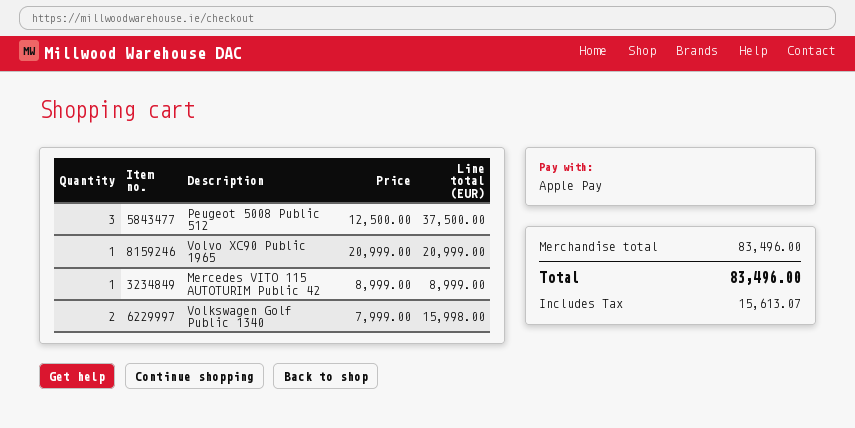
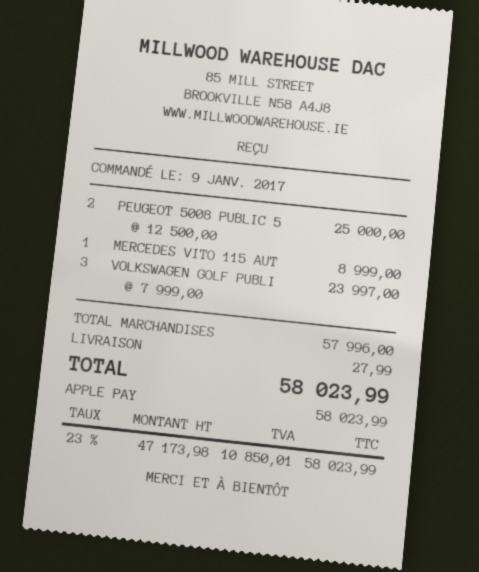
Peugeot 5008 Public 512: 3 x 12500.00 = 37500.00 -> 2 x 12500.00 = 25000.00
Volvo XC90 Public 1965: 1 x 20999.00 = 20999.00 -> none
Volkswagen Golf Public 1340: 2 x 7999.00 = 15998.00 -> 3 x 7999.00 = 23997.00
subtotal: 83496.00 -> 57996.00
shipping: none -> 27.99
tax: 15613.07 -> 10850.01
total: 83496.00 -> 58023.99

